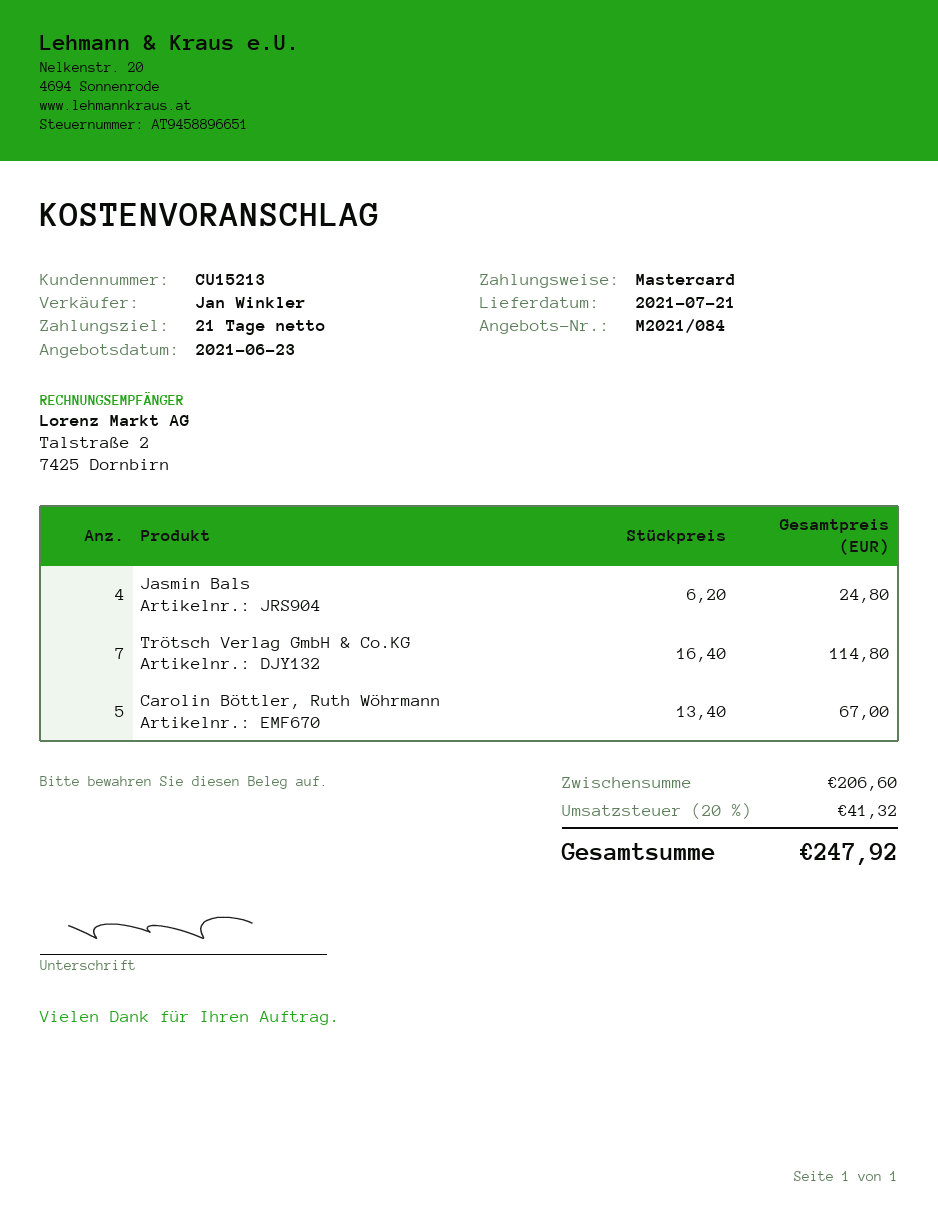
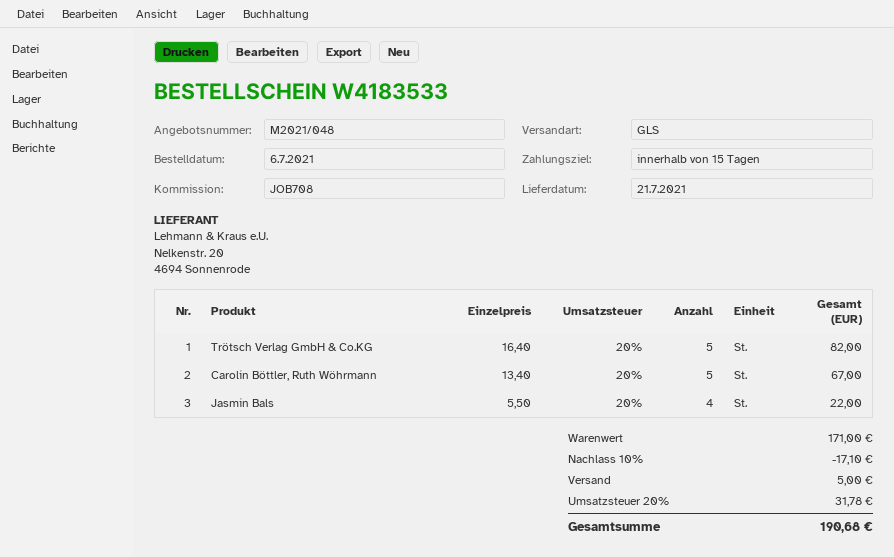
quote number: M2021/084 -> M2021/048
payment terms: 21 days -> 15 days
Jasmin Bals: 4 x 6.20 = 24.80 -> 4 x 5.50 = 22.00
Trötsch Verlag GmbH & Co.KG: 7 x 16.40 = 114.80 -> 5 x 16.40 = 82.00
subtotal: 206.60 -> 171.00
discount: none -> 10% = 17.10
shipping: none -> 5.00
tax: 20% = 41.32 -> 20% = 31.78
total: 247.92 -> 190.68

